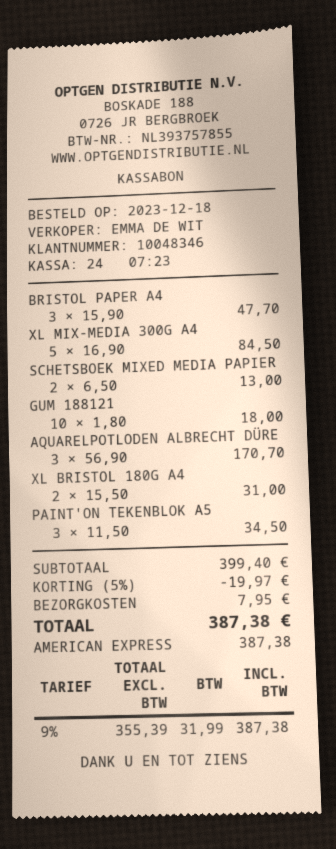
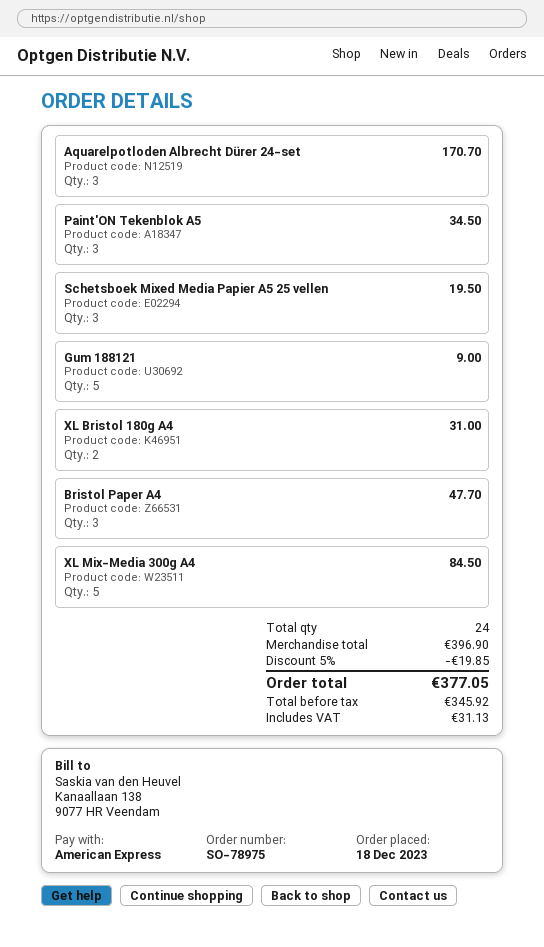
SCHETSBOEK MIXED MEDIA PAPIER: 2 for 13.00 -> 3 for 19.50
GUM 188121: 10 for 18.00 -> 5 for 9.00
subtotal: 399.40 -> 396.90
discount: 5% = 19.97 -> 5% = 19.85
shipping: 7.95 -> none
net: 355.39 -> 345.92
tax: 31.99 -> 31.13
total: 387.38 -> 377.05

